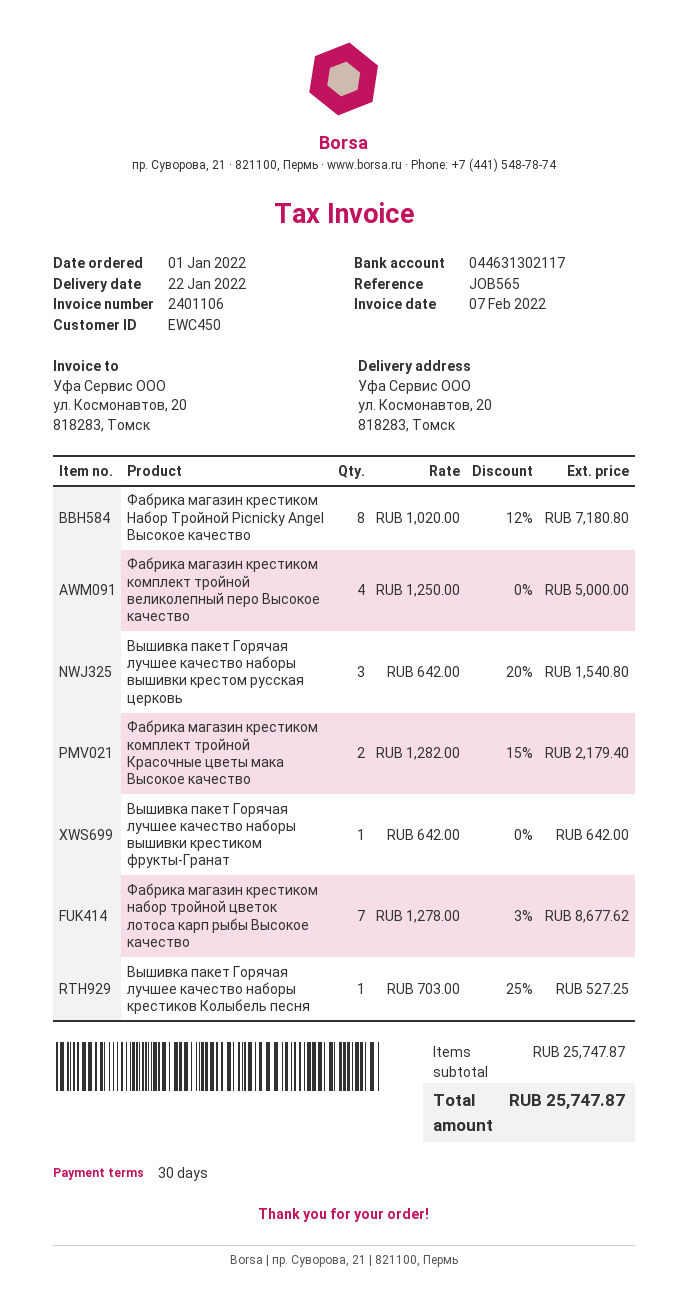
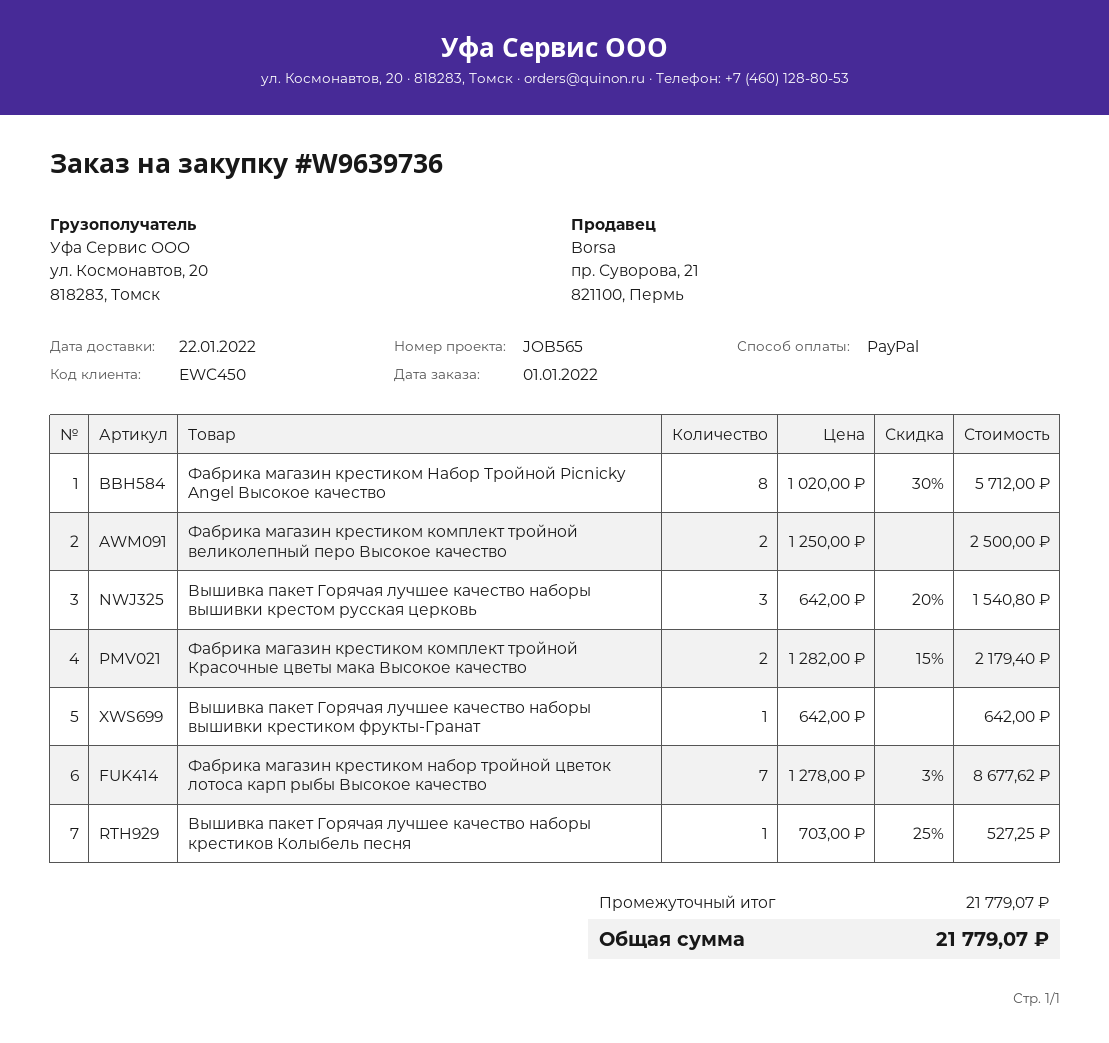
Фабрика магазин крестиком Набор Тройной Picnicky Angel Высокое качество: 8 x 1020.00 - 12% = 7180.80 -> 8 x 1020.00 - 30% = 5712.00
Фабрика магазин крестиком комплект тройной великолепный перо Высокое качество: 4 x 1250.00 = 5000.00 -> 2 x 1250.00 = 2500.00
subtotal: 25747.87 -> 21779.07
total: 25747.87 -> 21779.07

